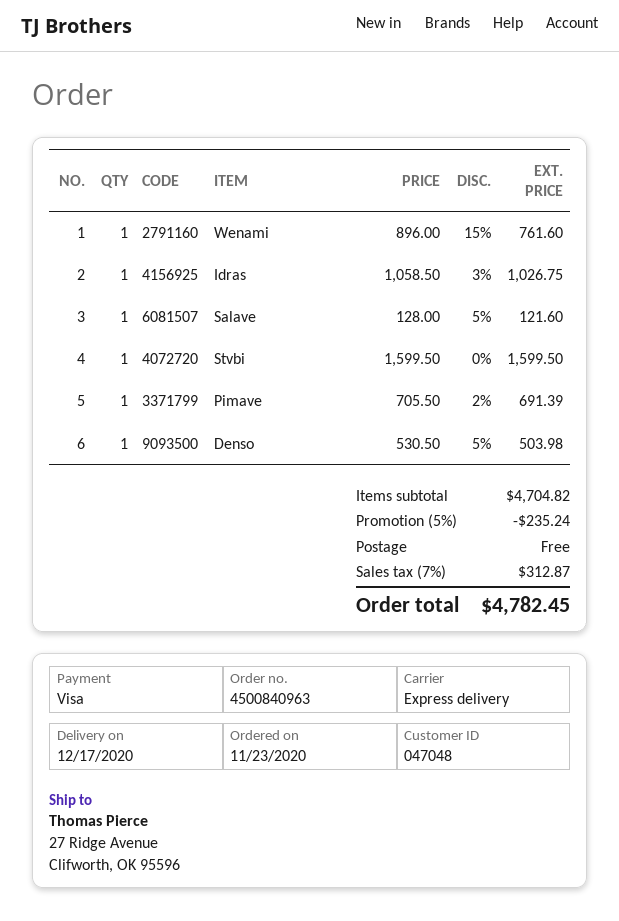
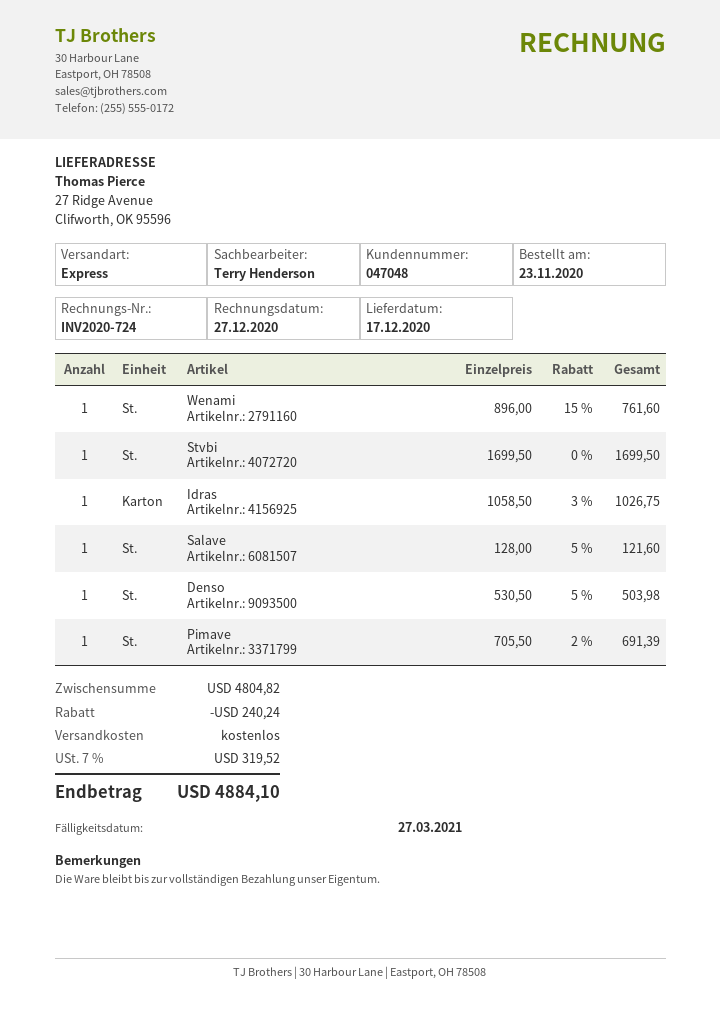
Stvbi: 1 x 1599.50 = 1599.50 -> 1 x 1699.50 = 1699.50
subtotal: 4704.82 -> 4804.82
discount: 235.24 -> 240.24
tax: 7% = 312.87 -> 7% = 319.52
total: 4782.45 -> 4884.10

